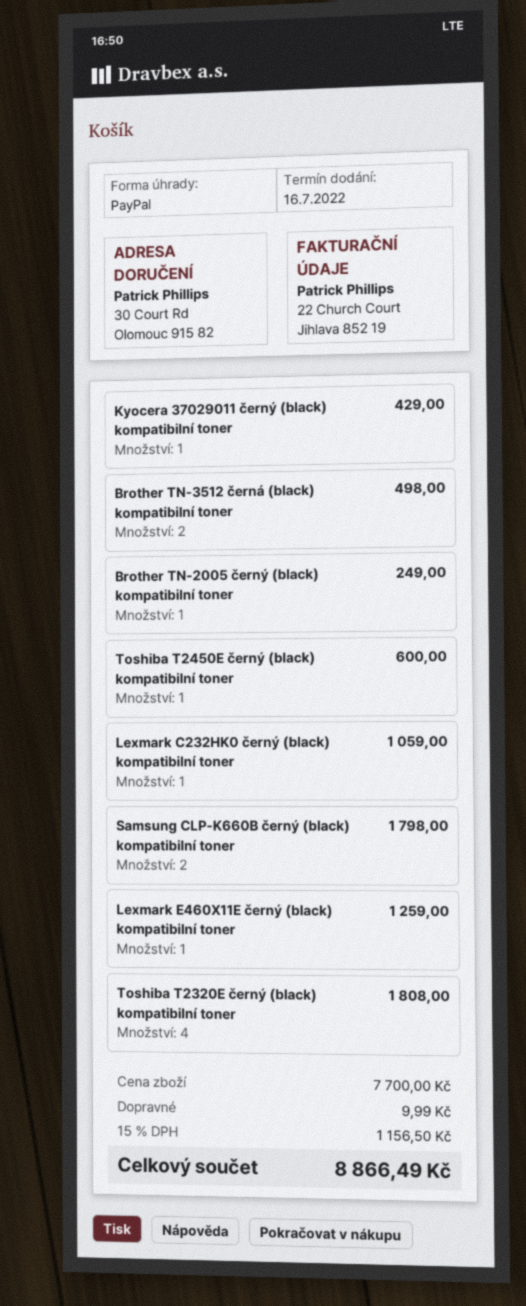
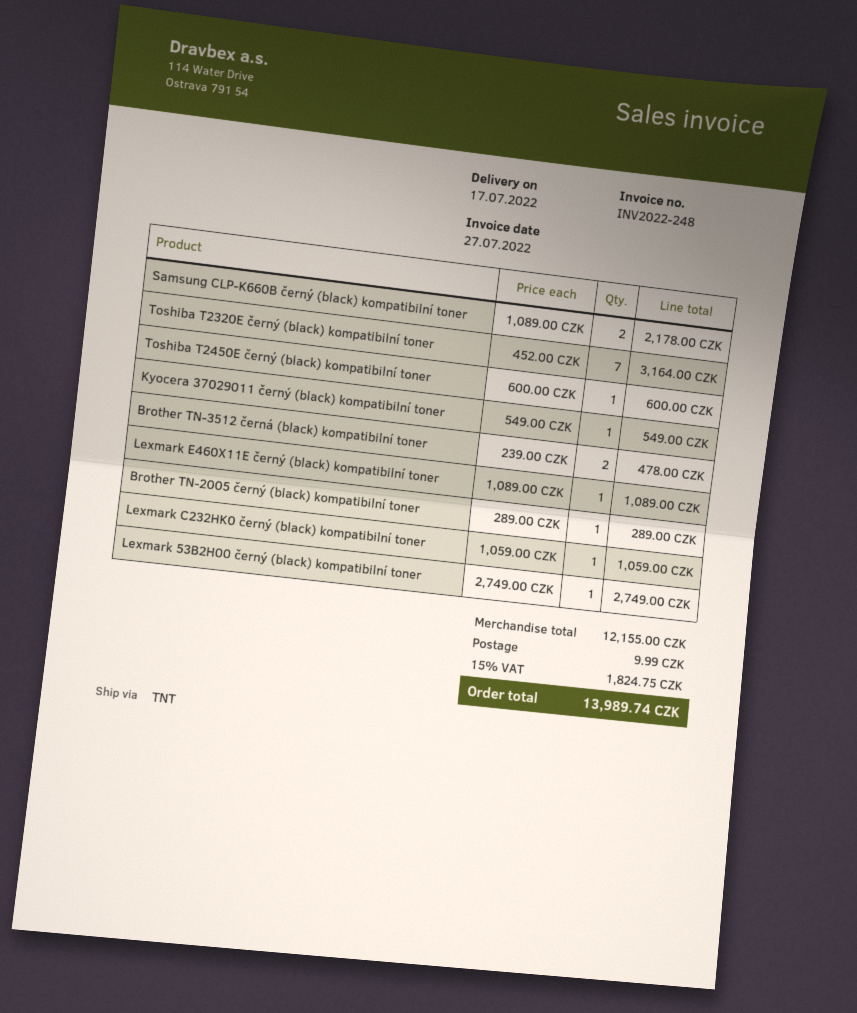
delivery date: 2022-07-16 -> 2022-07-17
Kyocera 37029011 černý (black) kompatibilní toner: 1 for 429.00 -> 1 for 549.00
Brother TN-3512 černá (black) kompatibilní toner: 2 for 498.00 -> 2 for 478.00
Brother TN-2005 černý (black) kompatibilní toner: 1 for 249.00 -> 1 for 289.00
Samsung CLP-K660B černý (black) kompatibilní toner: 2 for 1798.00 -> 2 for 2178.00
Lexmark E460X11E černý (black) kompatibilní toner: 1 for 1259.00 -> 1 for 1089.00
Toshiba T2320E černý (black) kompatibilní toner: 4 for 1808.00 -> 7 for 3164.00
Lexmark 53B2H00 černý (black) kompatibilní toner: none -> 1 for 2749.00
subtotal: 7700.00 -> 12155.00
tax: 15% = 1156.50 -> 15% = 1824.75
total: 8866.49 -> 13989.74

